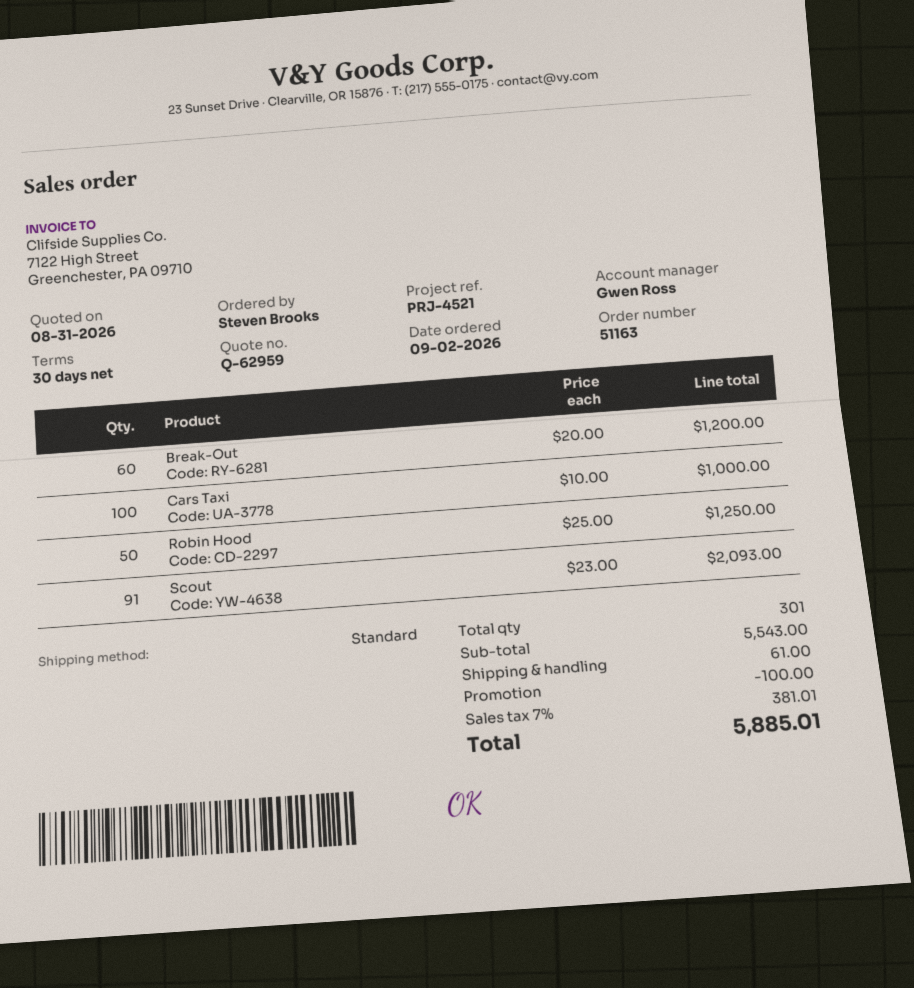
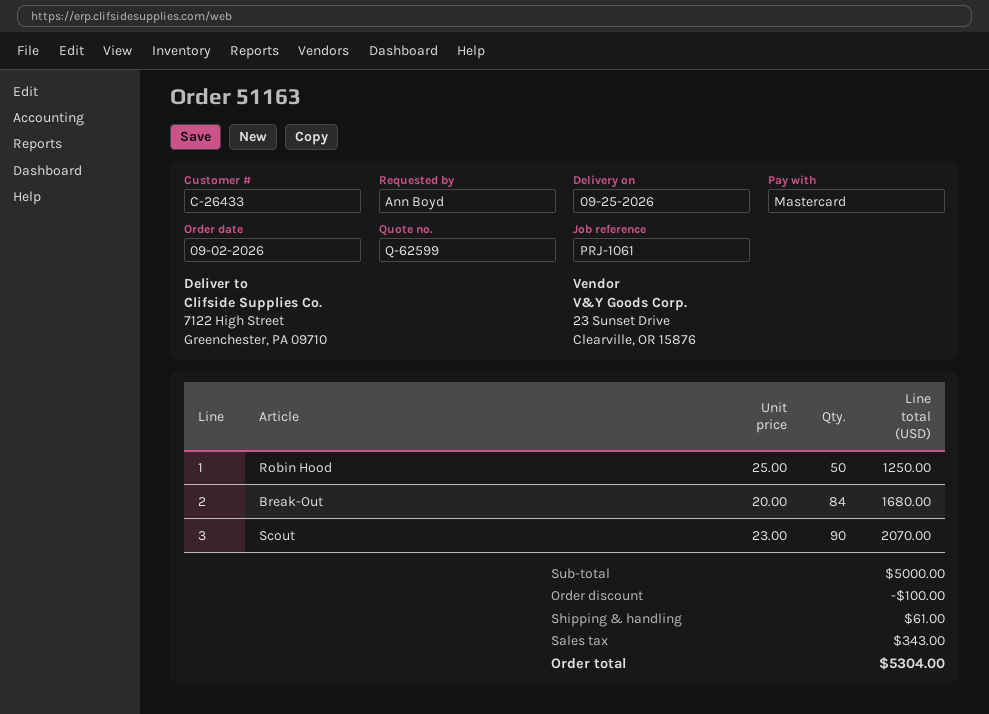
quote number: Q-62959 -> Q-62599
reference: PRJ-4521 -> PRJ-1061
ordered by: Steven Brooks -> Ann Boyd
Break-Out: 60 x 20.00 = 1200.00 -> 84 x 20.00 = 1680.00
Cars Taxi: 100 x 10.00 = 1000.00 -> none
Scout: 91 x 23.00 = 2093.00 -> 90 x 23.00 = 2070.00
subtotal: 5543.00 -> 5000.00
tax: 381.01 -> 343.00
total: 5885.01 -> 5304.00

